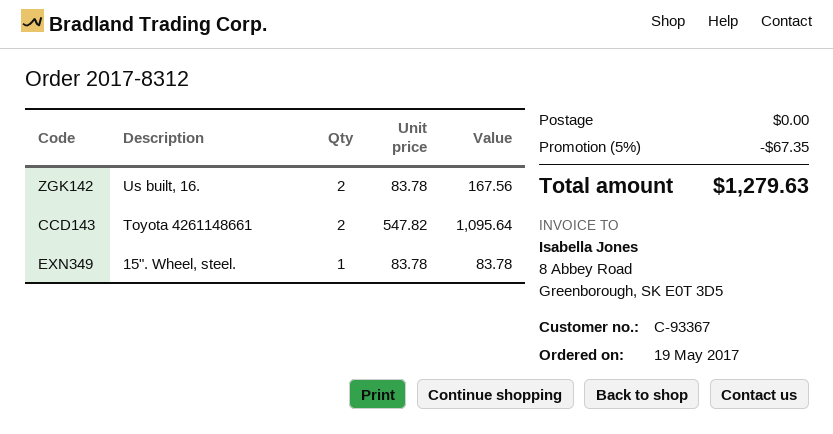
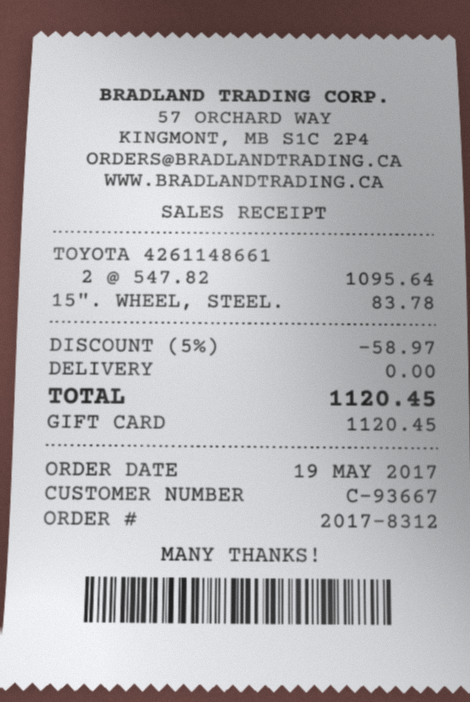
customer number: C-93367 -> C-93667
Us built, 16.: 2 x 83.78 = 167.56 -> none
discount: 5% = 67.35 -> 5% = 58.97
total: 1279.63 -> 1120.45

